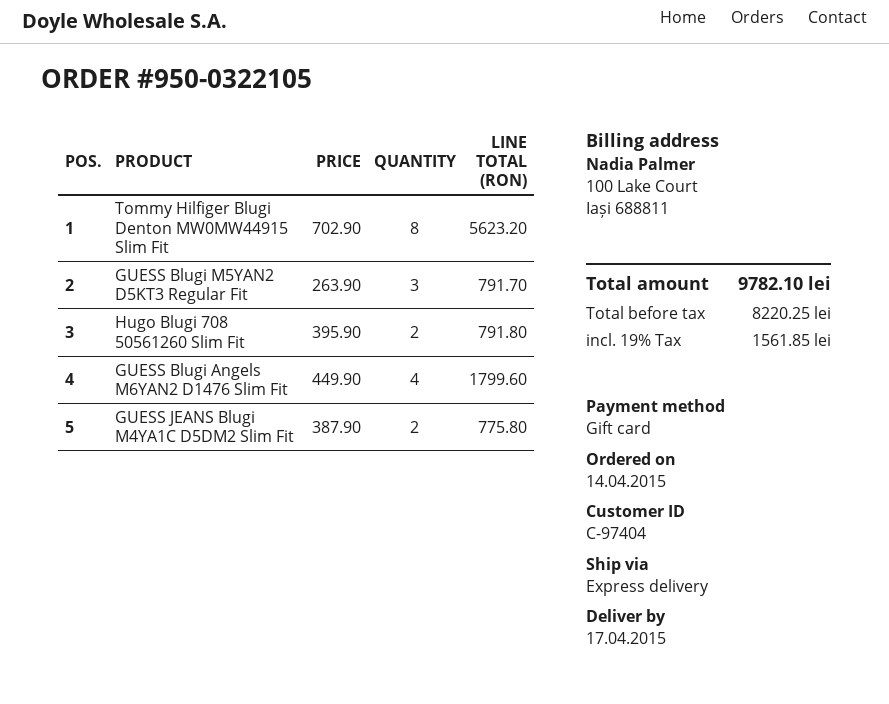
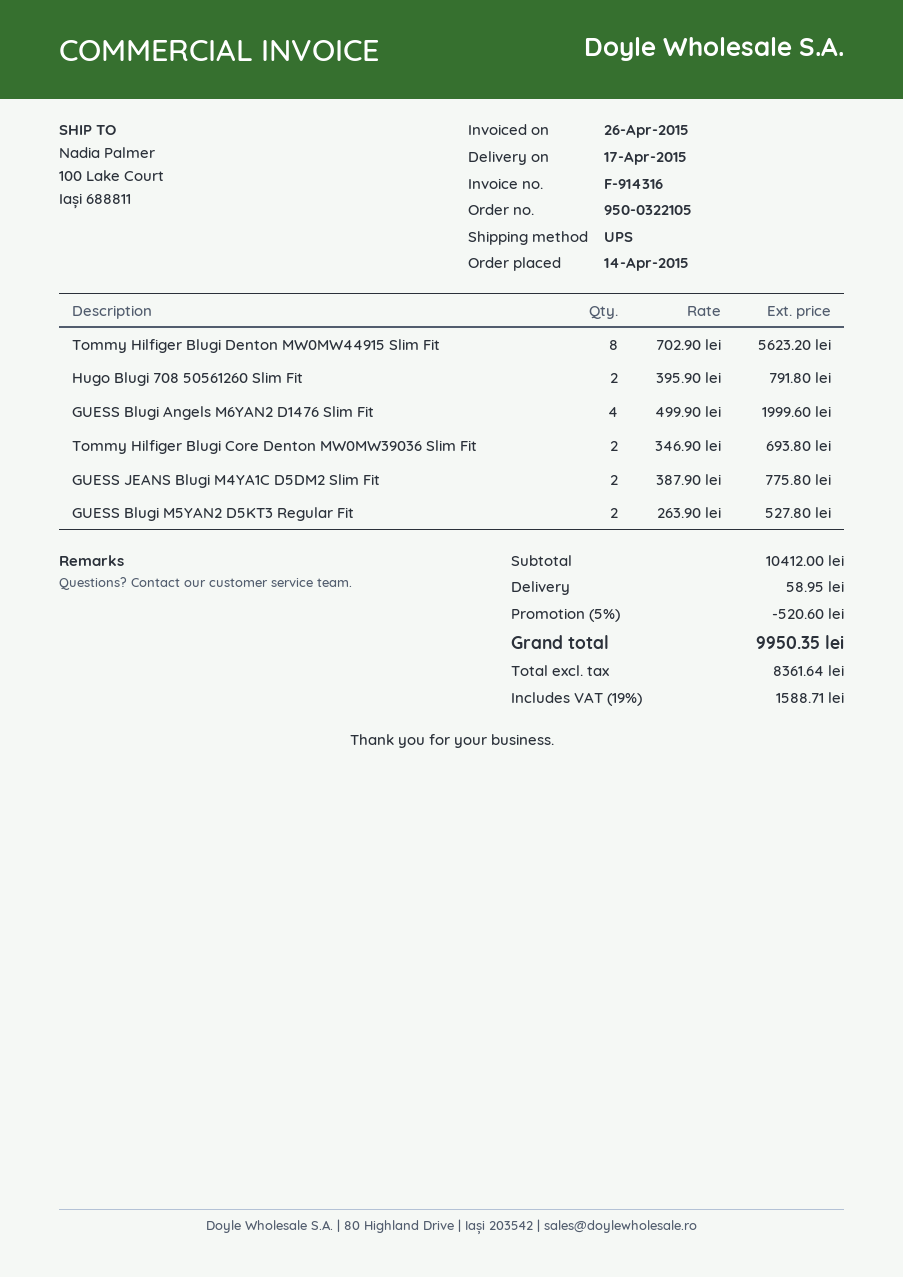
shipping method: express -> UPS
GUESS Blugi M5YAN2 D5KT3 Regular Fit: 3 x 263.90 = 791.70 -> 2 x 263.90 = 527.80
GUESS Blugi Angels M6YAN2 D1476 Slim Fit: 4 x 449.90 = 1799.60 -> 4 x 499.90 = 1999.60
Tommy Hilfiger Blugi Core Denton MW0MW39036 Slim Fit: none -> 2 x 346.90 = 693.80
discount: none -> 5% = 520.60
shipping: none -> 58.95
net: 8220.25 -> 8361.64
tax: 19% = 1561.85 -> 19% = 1588.71
total: 9782.10 -> 9950.35

